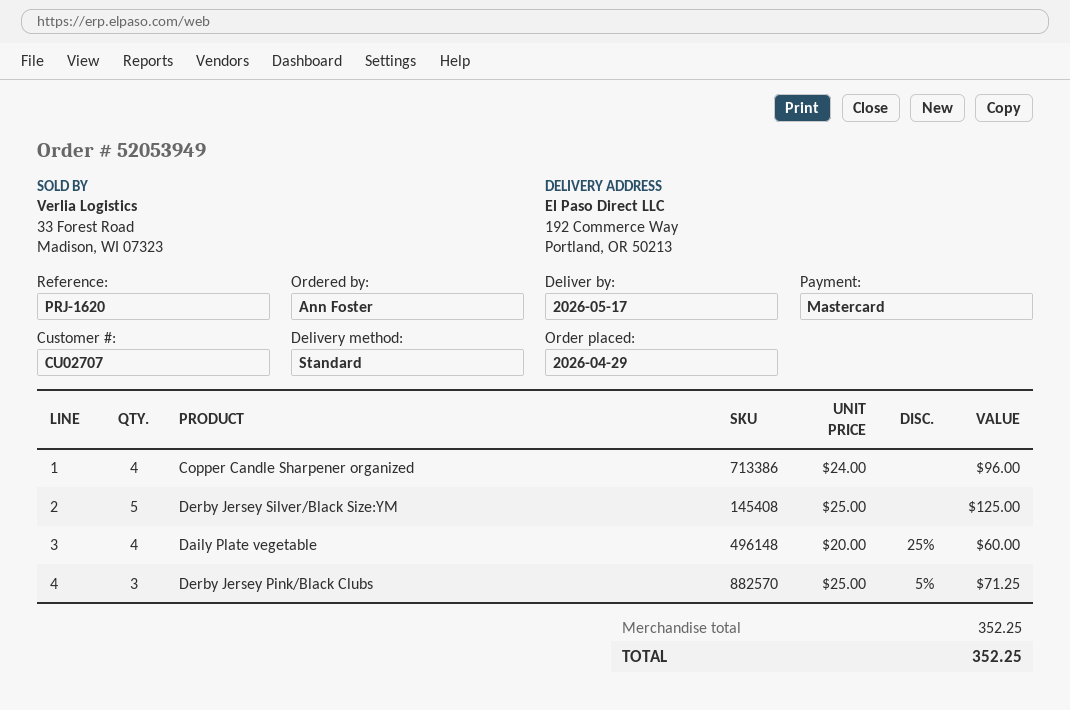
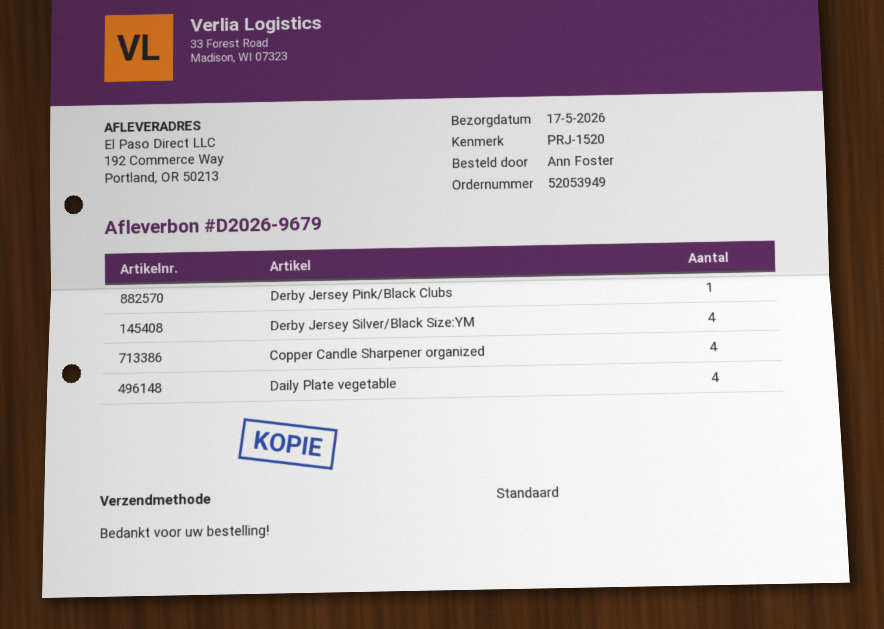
reference: PRJ-1620 -> PRJ-1520
Derby Jersey Silver/Black Size:YM: 5 -> 4
Derby Jersey Pink/Black Clubs: 3 -> 1

